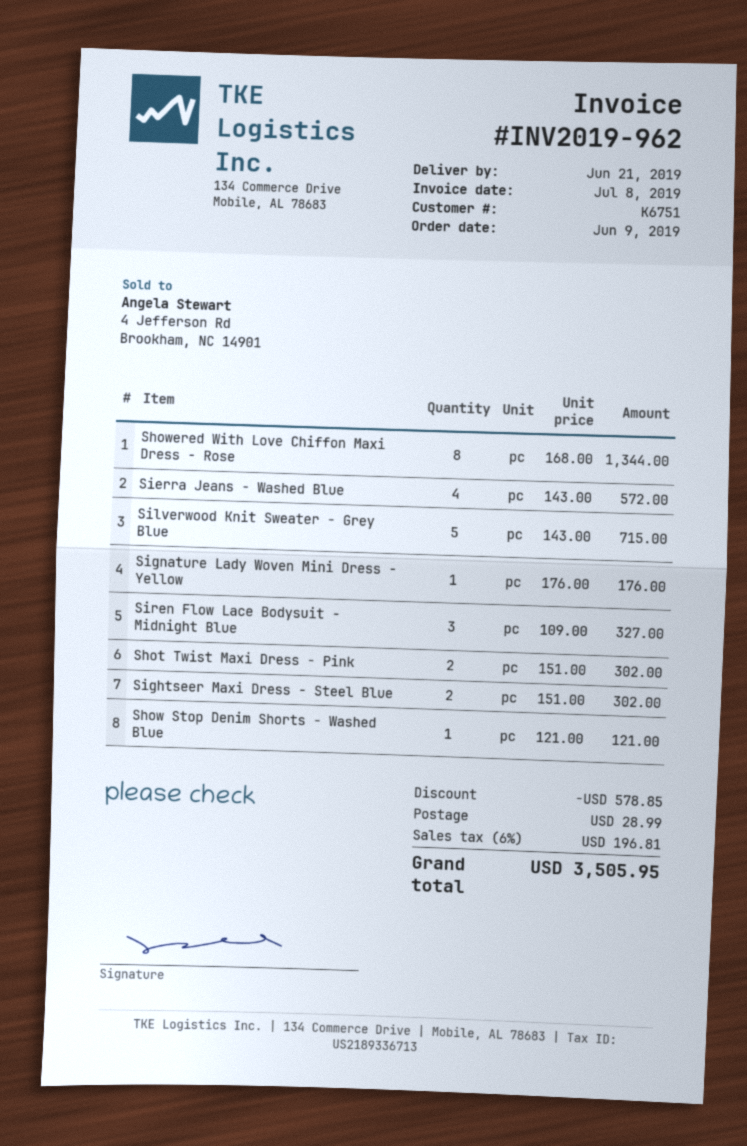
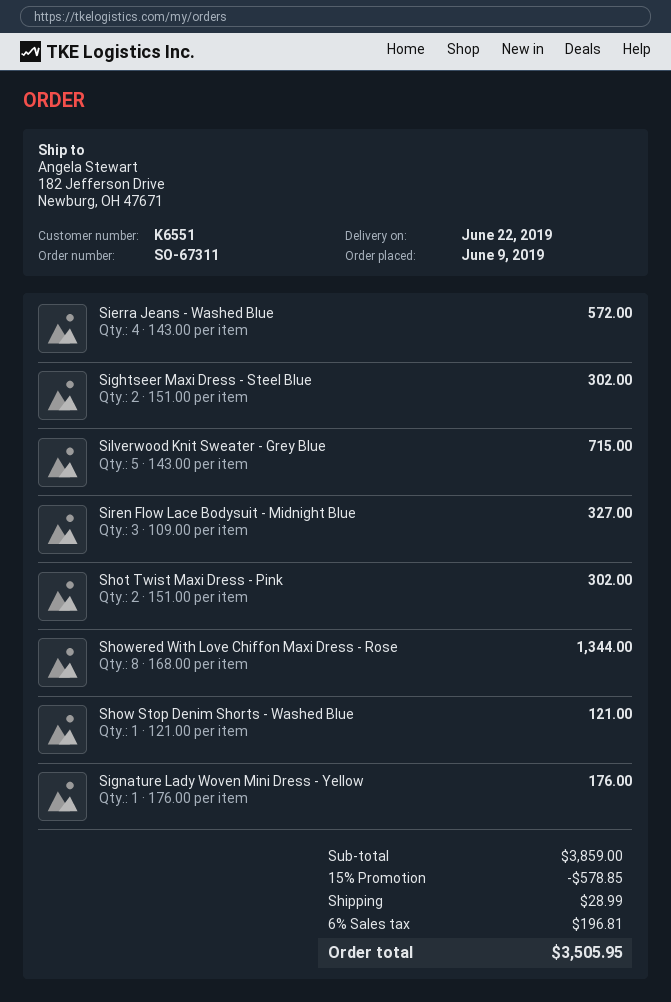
delivery date: 2019-06-21 -> 2019-06-22
customer number: K6751 -> K6551

